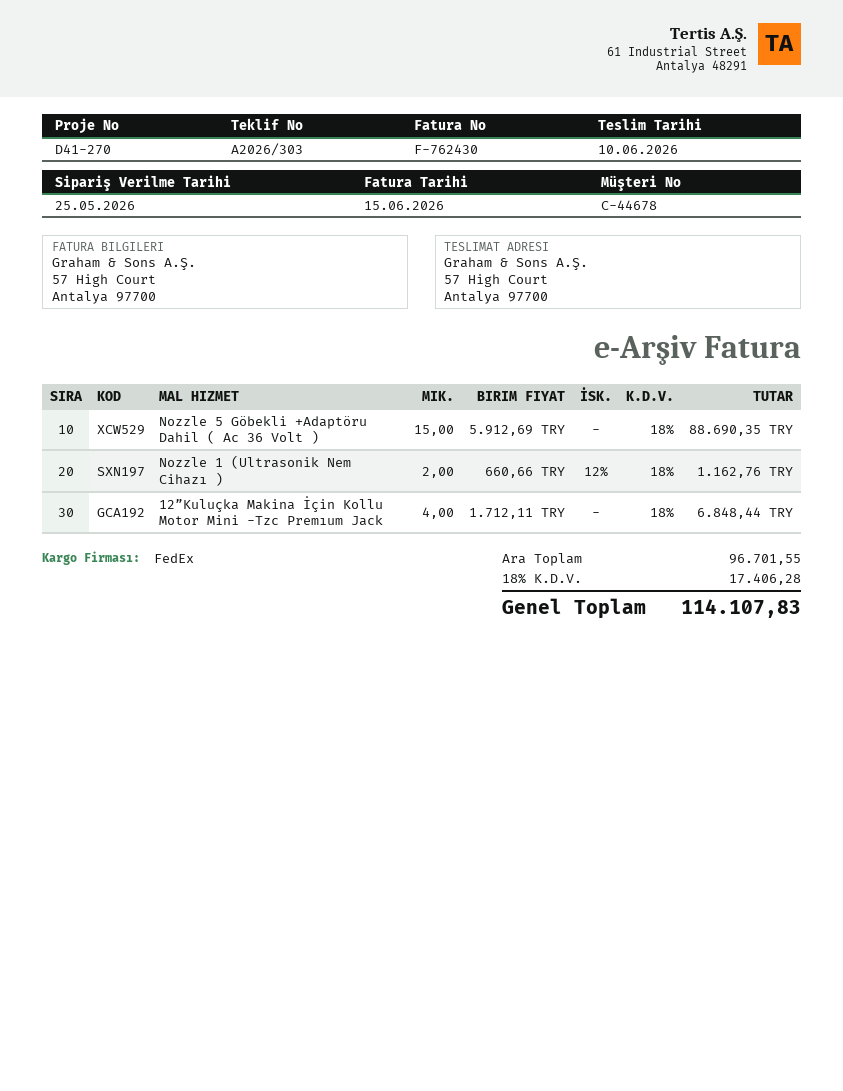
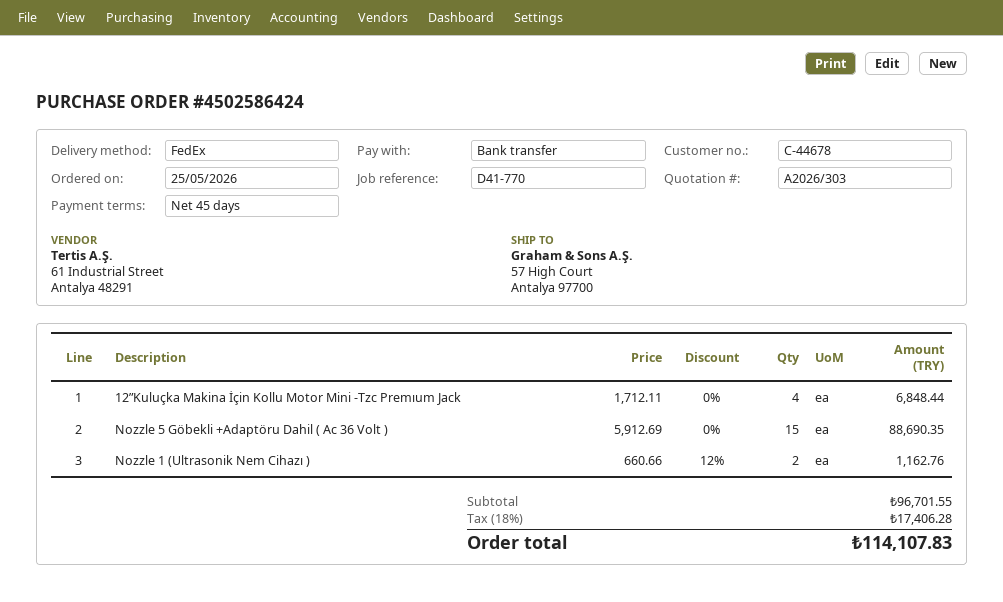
reference: D41-270 -> D41-770

